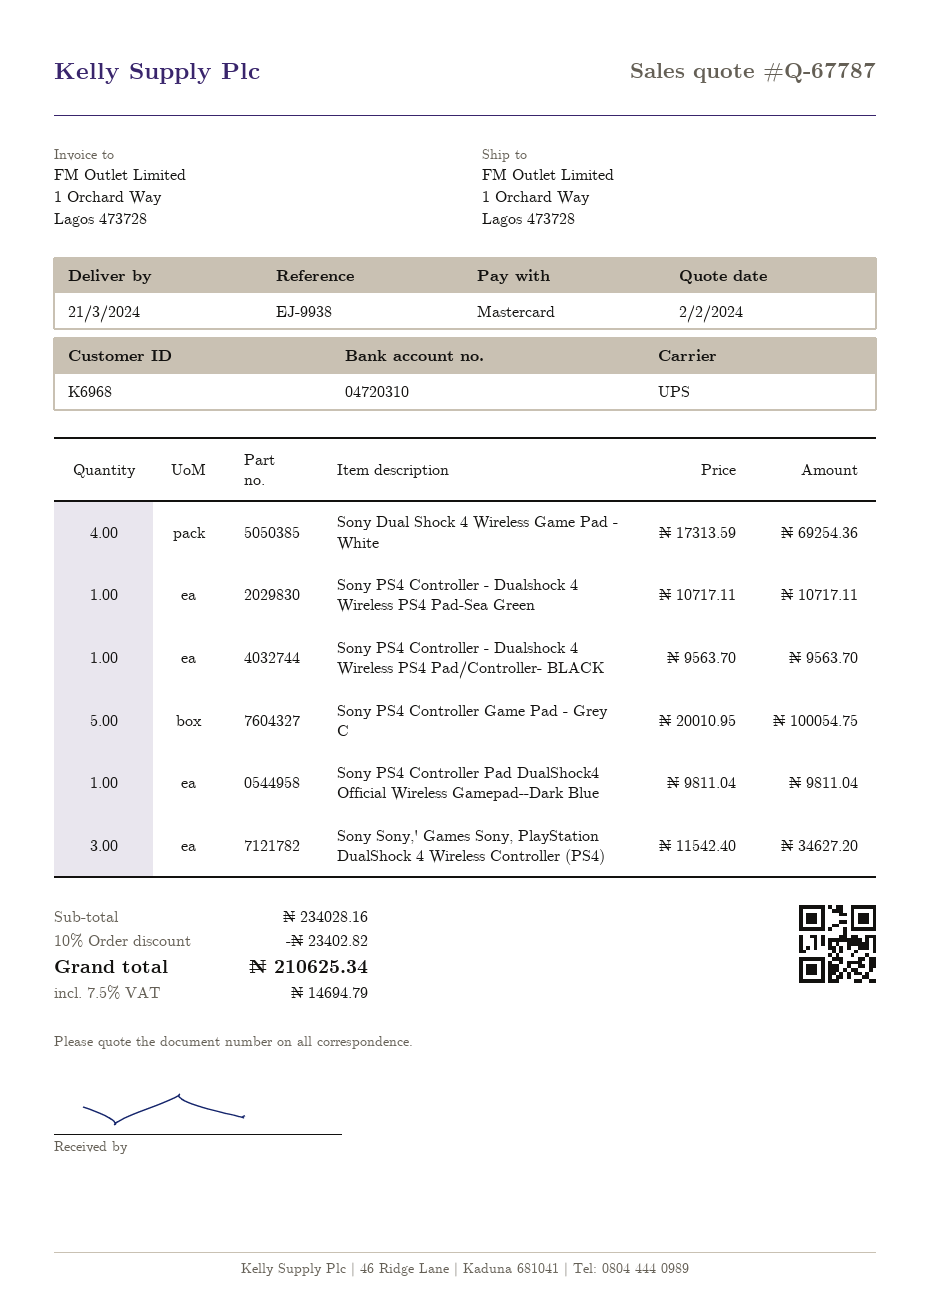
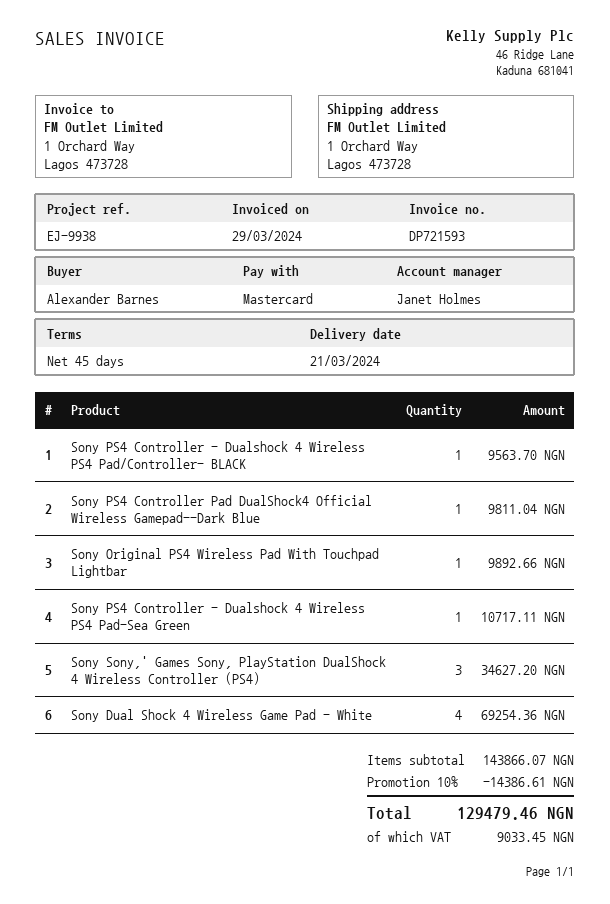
Sony PS4 Controller Game Pad - Grey C: 5 for 100054.75 -> none
Sony Original PS4 Wireless Pad With Touchpad Lightbar: none -> 1 for 9892.66
subtotal: 234028.16 -> 143866.07
discount: 10% = 23402.82 -> 10% = 14386.61
tax: 14694.79 -> 9033.45
total: 210625.34 -> 129479.46

